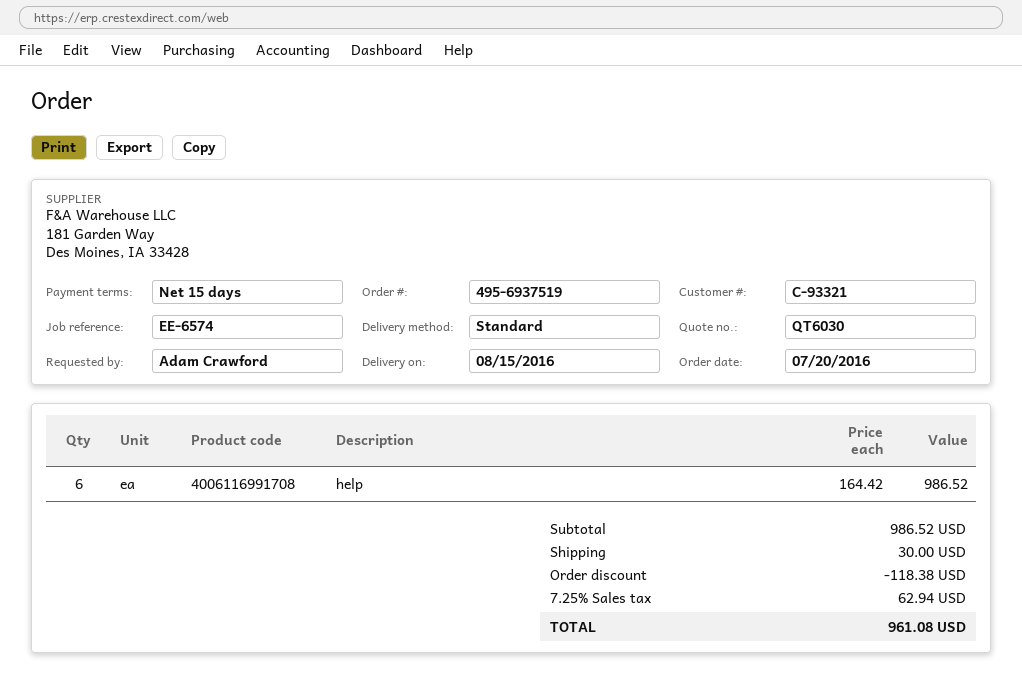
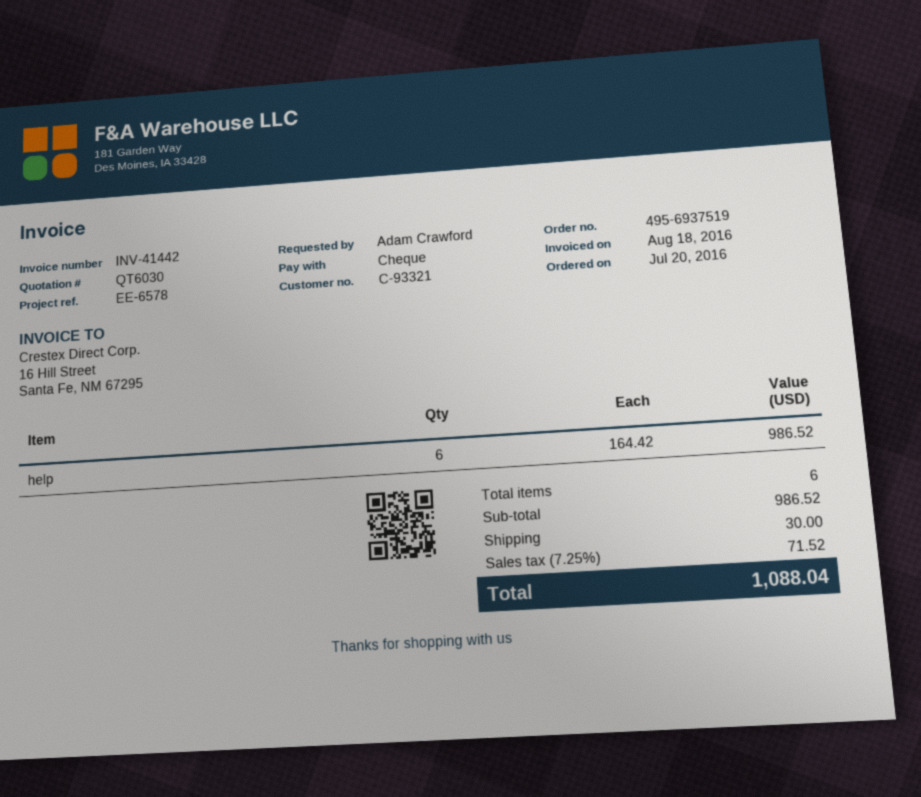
reference: EE-6574 -> EE-6578
discount: 118.38 -> none
tax: 7.25% = 62.94 -> 7.25% = 71.52
total: 961.08 -> 1088.04

